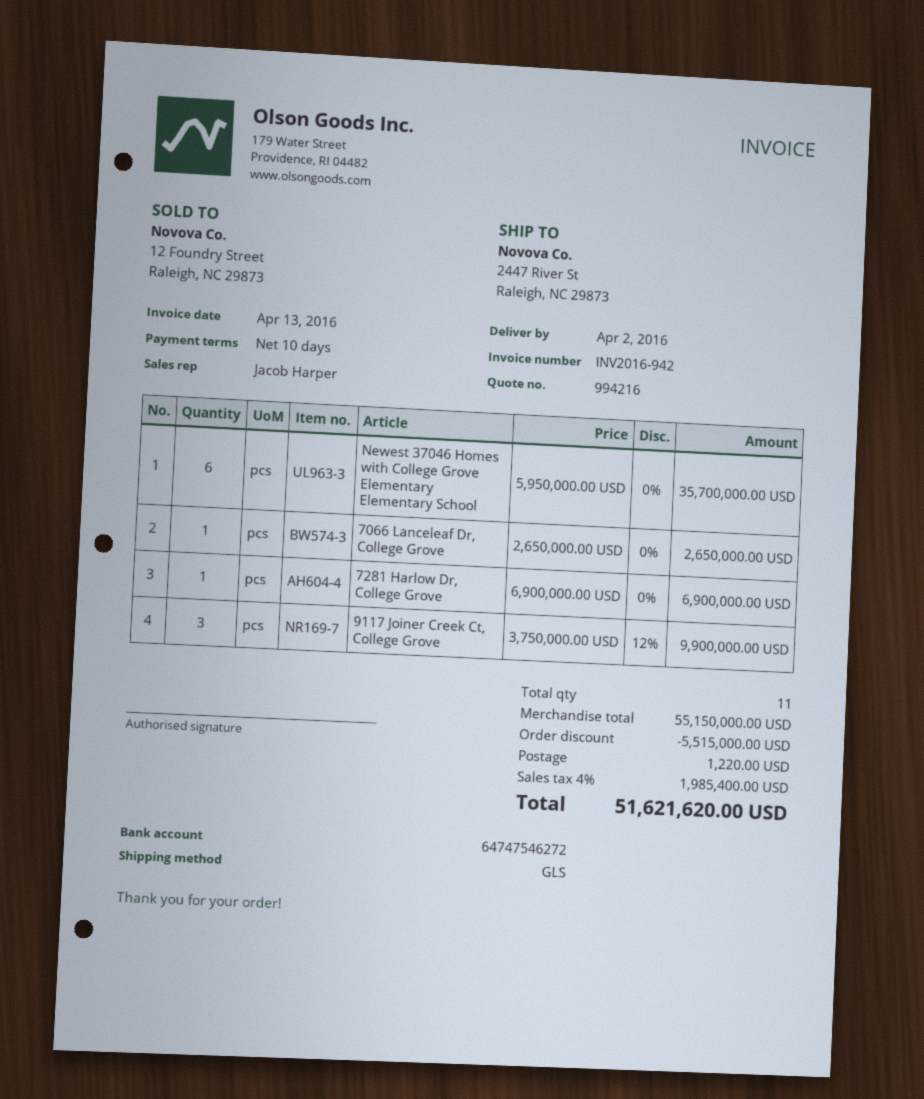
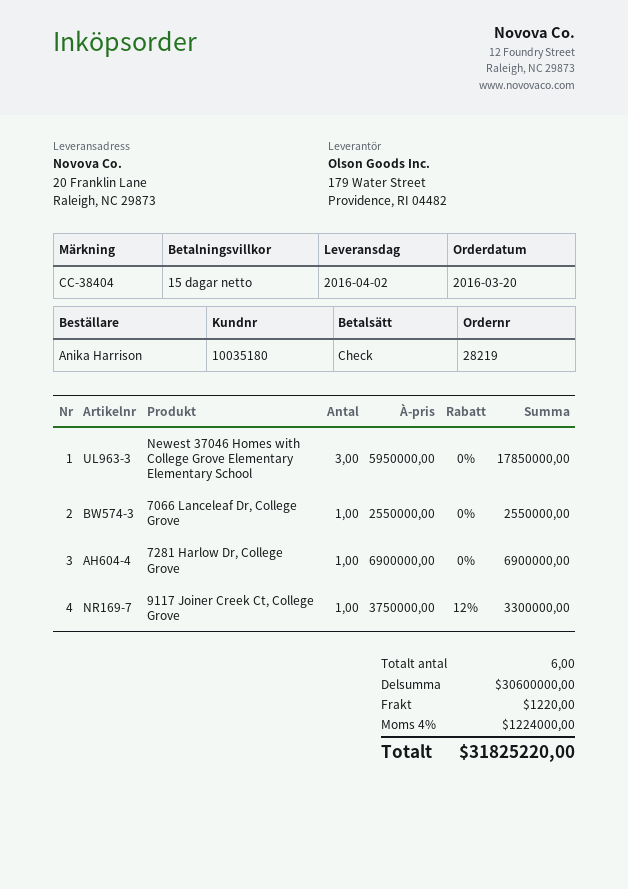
payment terms: 10 days -> 15 days
ship to: 2447 River St, Raleigh, NC 29873 -> 20 Franklin Lane, Raleigh, NC 29873
Newest 37046 Homes with College Grove Elementary Elementary School: 6 x 5950000.00 = 35700000.00 -> 3 x 5950000.00 = 17850000.00
7066 Lanceleaf Dr, College Grove: 1 x 2650000.00 = 2650000.00 -> 1 x 2550000.00 = 2550000.00
9117 Joiner Creek Ct, College Grove: 3 x 3750000.00 - 12% = 9900000.00 -> 1 x 3750000.00 - 12% = 3300000.00
total quantity: 11 -> 6
subtotal: 55150000.00 -> 30600000.00
discount: 5515000.00 -> none
tax: 4% = 1985400.00 -> 4% = 1224000.00
total: 51621620.00 -> 31825220.00

